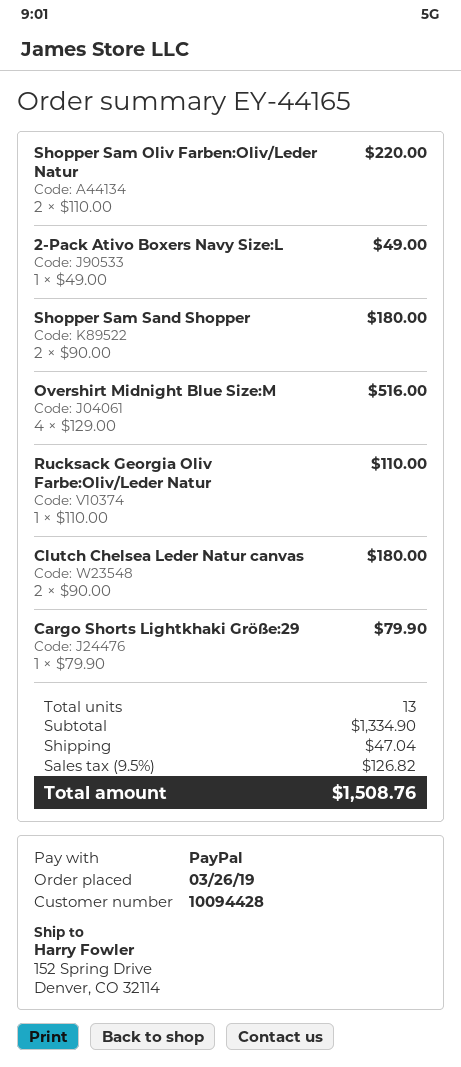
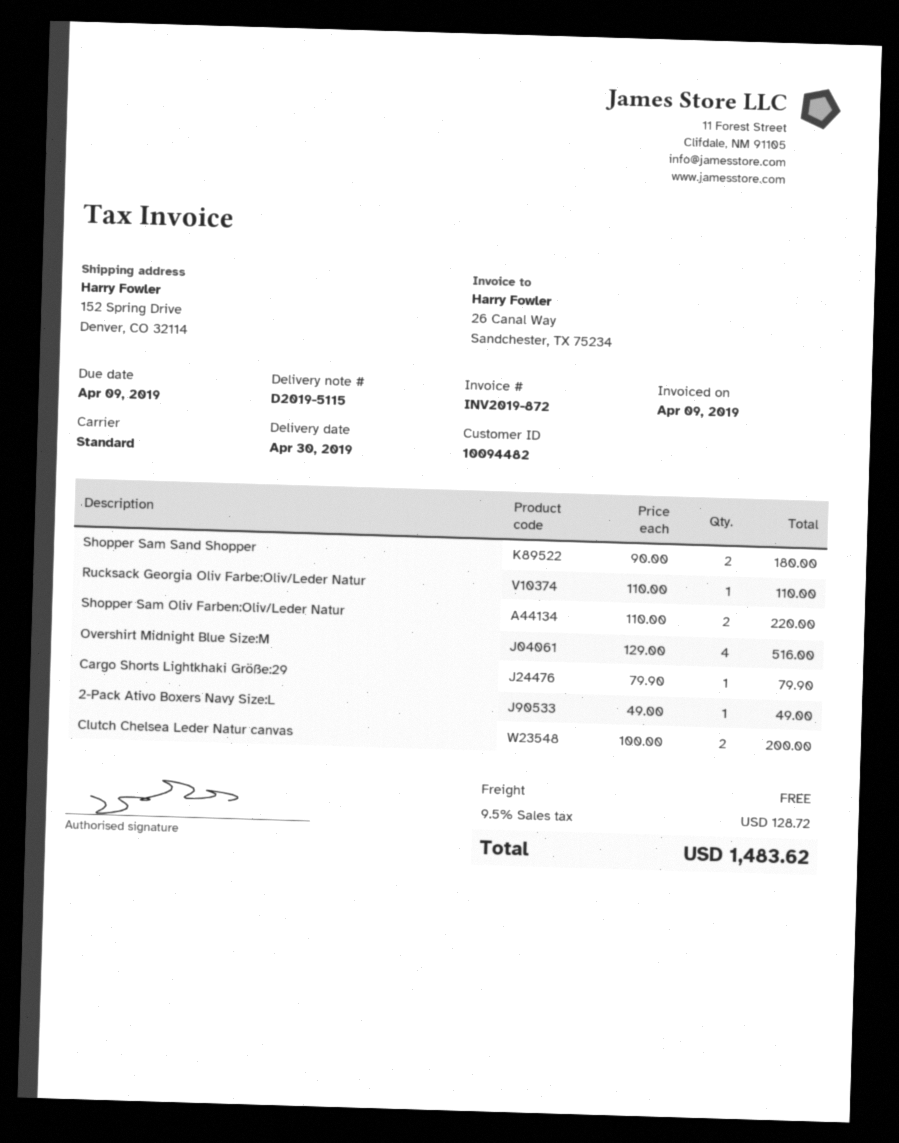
customer number: 10094428 -> 10094482
Clutch Chelsea Leder Natur canvas: 2 x 90.00 = 180.00 -> 2 x 100.00 = 200.00
shipping: 47.04 -> 0.00
tax: 9.5% = 126.82 -> 9.5% = 128.72
total: 1508.76 -> 1483.62

